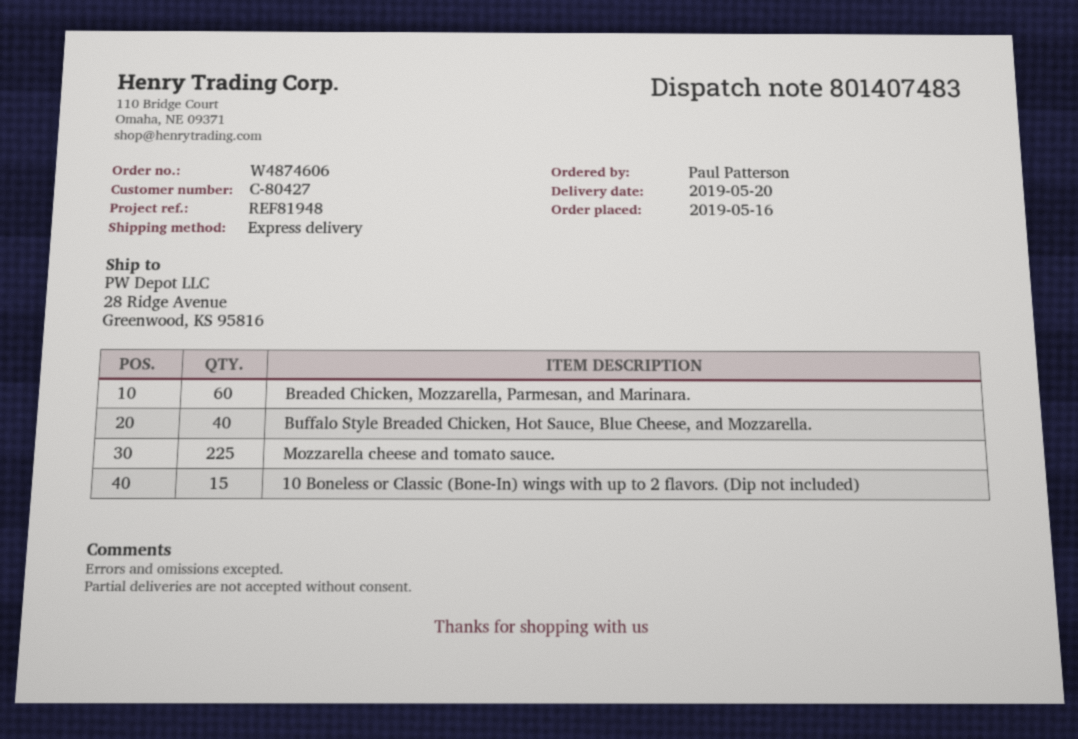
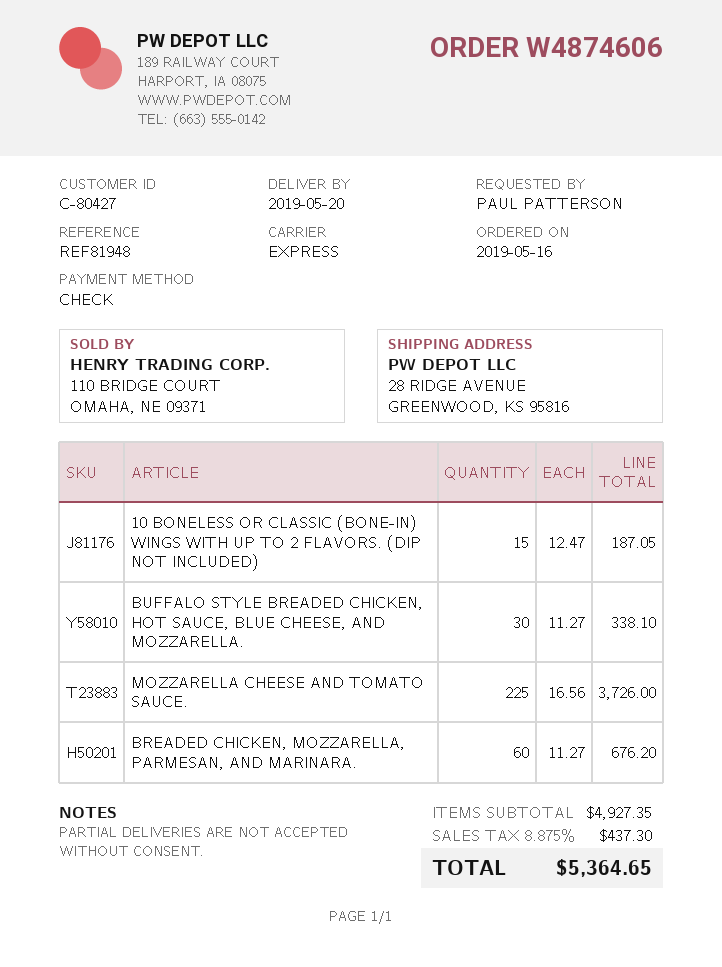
Buffalo Style Breaded Chicken, Hot Sauce, Blue Cheese, and Mozzarella.: 40 -> 30

